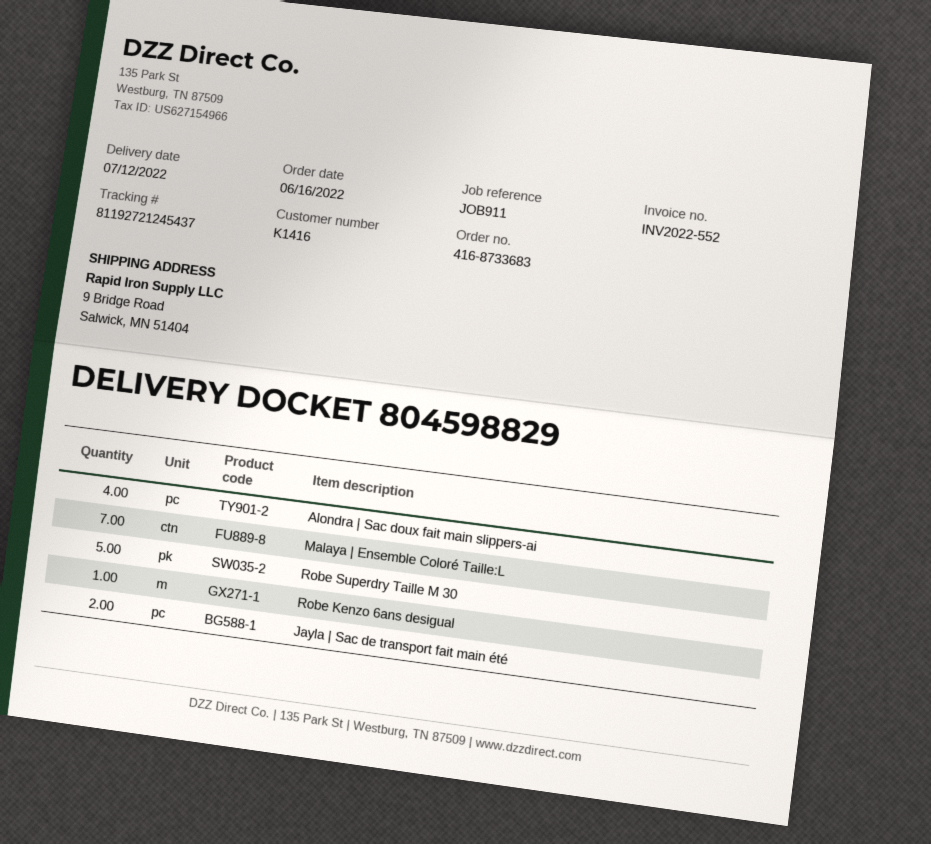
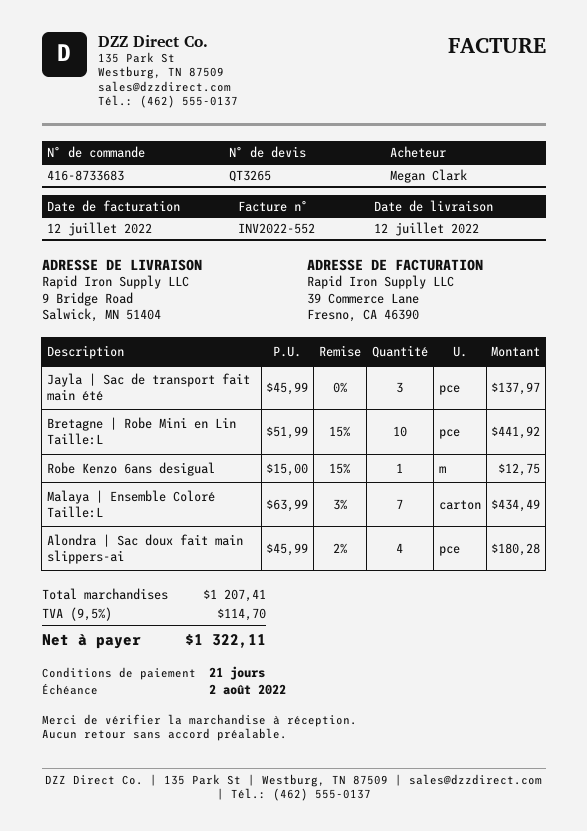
Robe Superdry Taille M 30: 5 -> none
Jayla | Sac de transport fait main été: 2 -> 3
Bretagne | Robe Mini en Lin Taille:L: none -> 10

